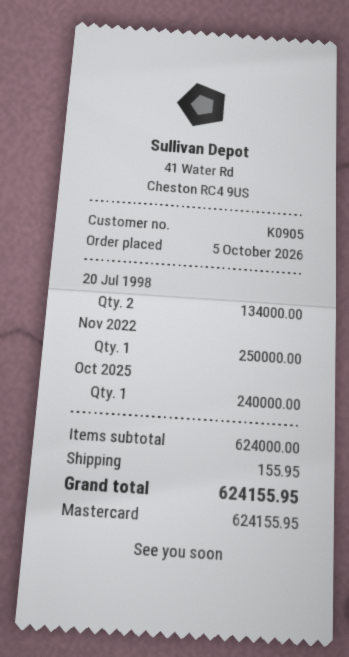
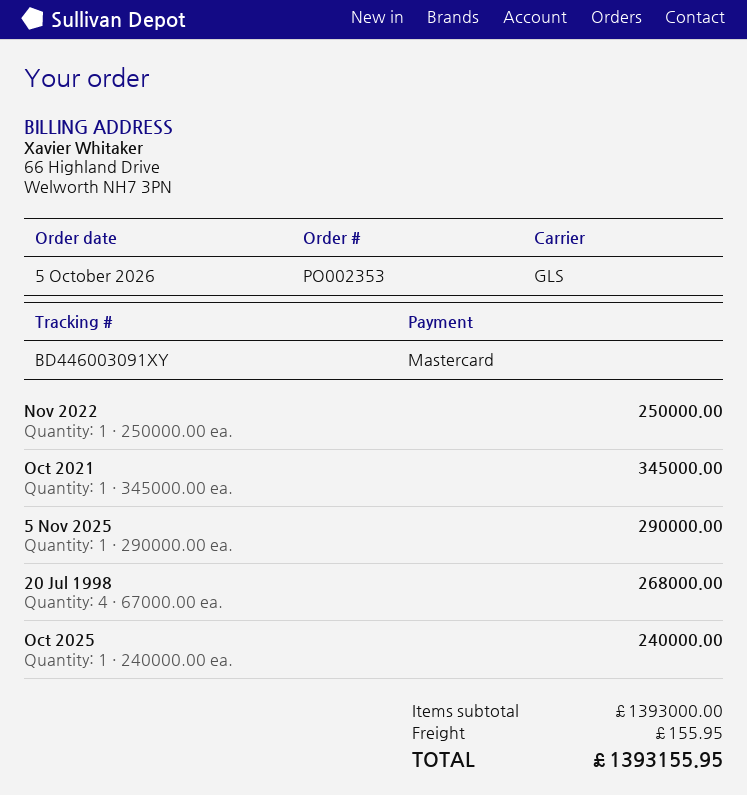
20 Jul 1998: 2 for 134000.00 -> 4 for 268000.00
Oct 2021: none -> 1 for 345000.00
5 Nov 2025: none -> 1 for 290000.00
subtotal: 624000.00 -> 1393000.00
total: 624155.95 -> 1393155.95

